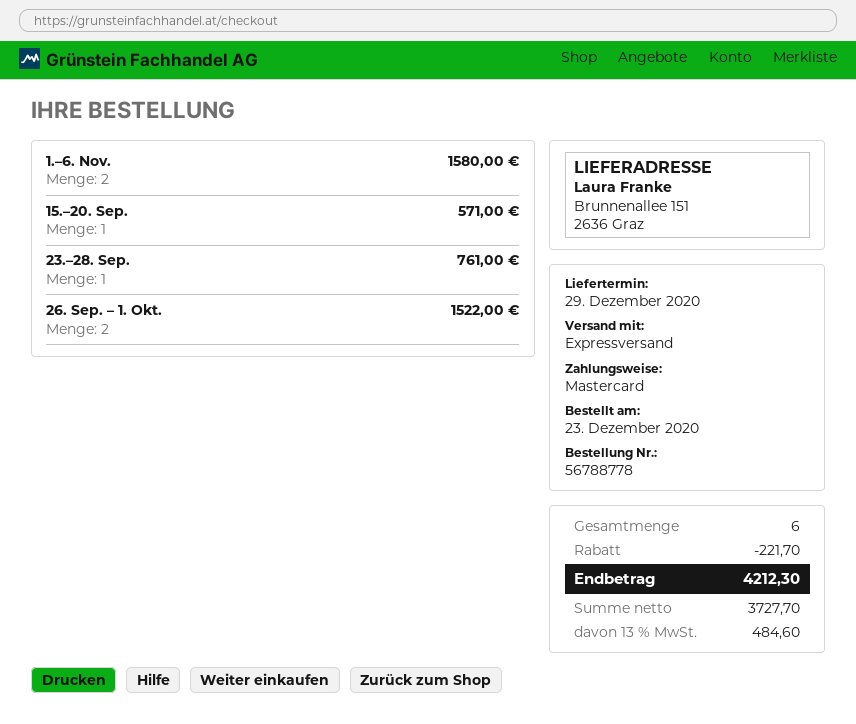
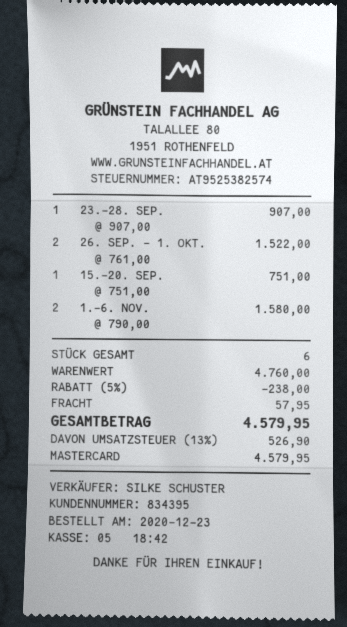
15.–20. Sep.: 1 for 571.00 -> 1 for 751.00
23.–28. Sep.: 1 for 761.00 -> 1 for 907.00
discount: 221.70 -> 238.00
shipping: none -> 57.95
tax: 13% = 484.60 -> 13% = 526.90
total: 4212.30 -> 4579.95

